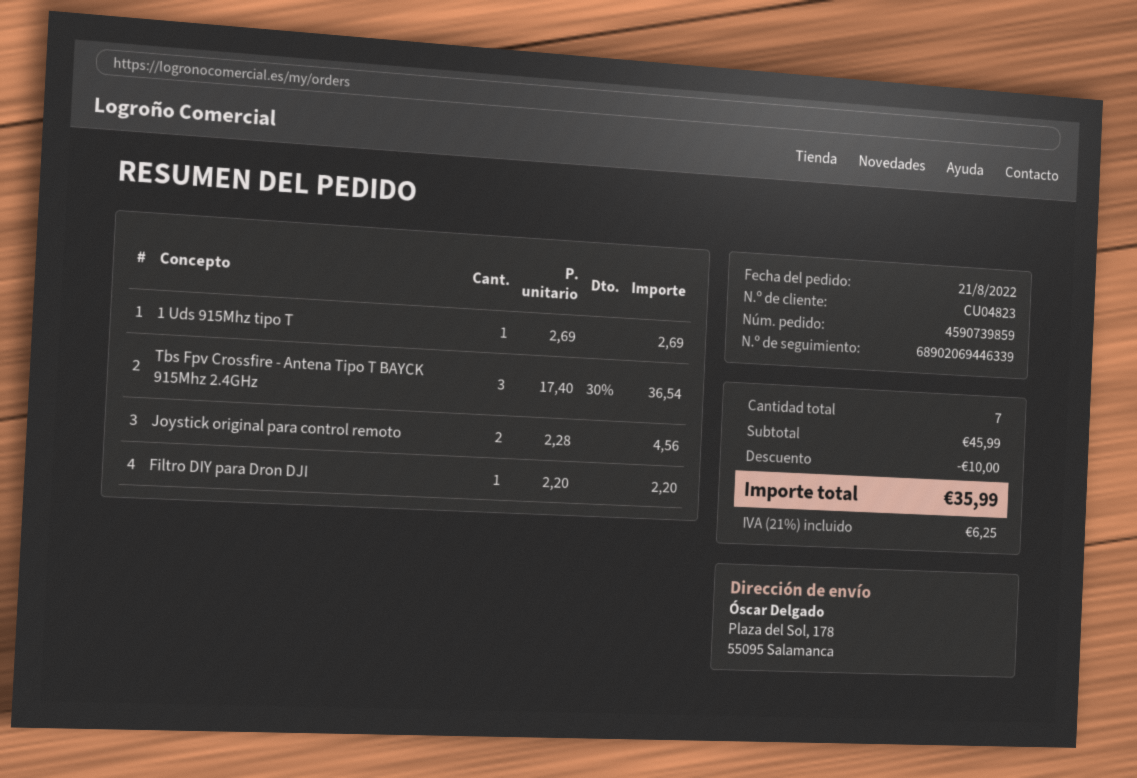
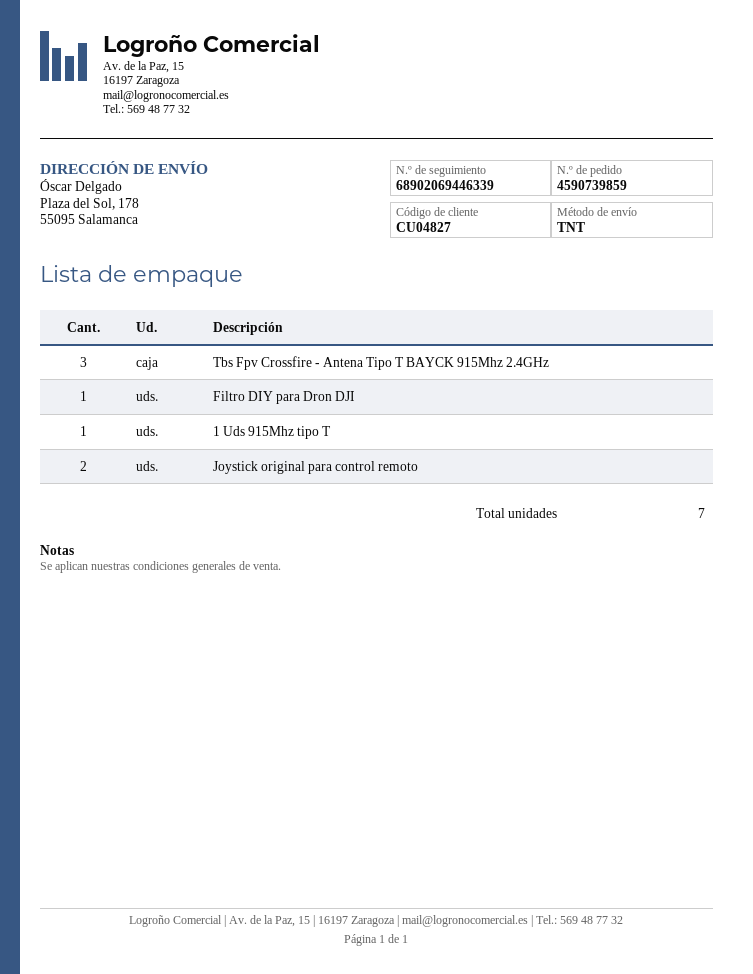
customer number: CU04823 -> CU04827

